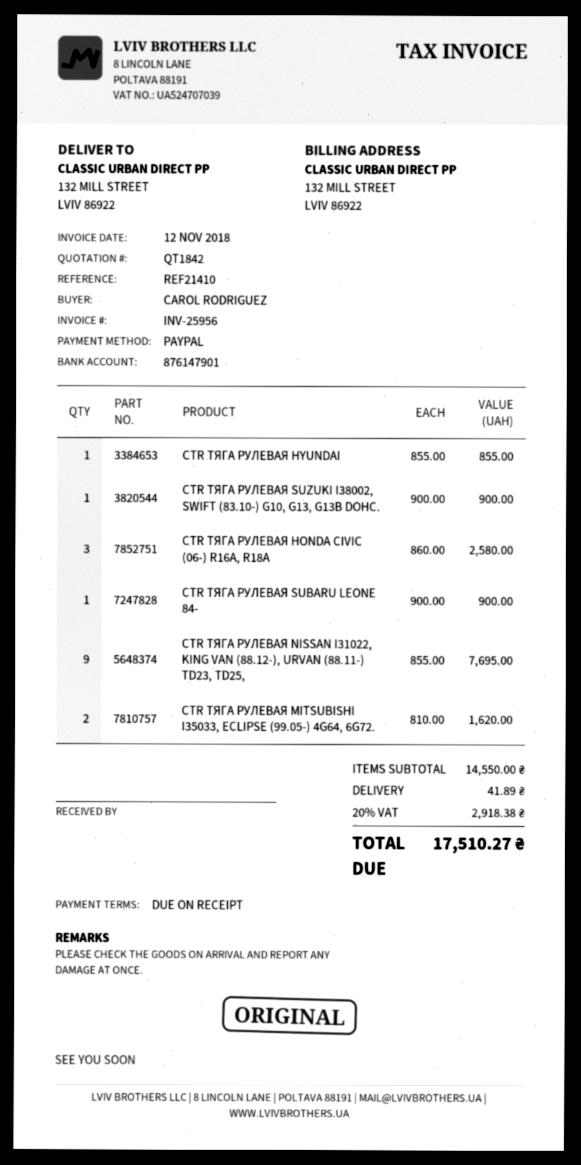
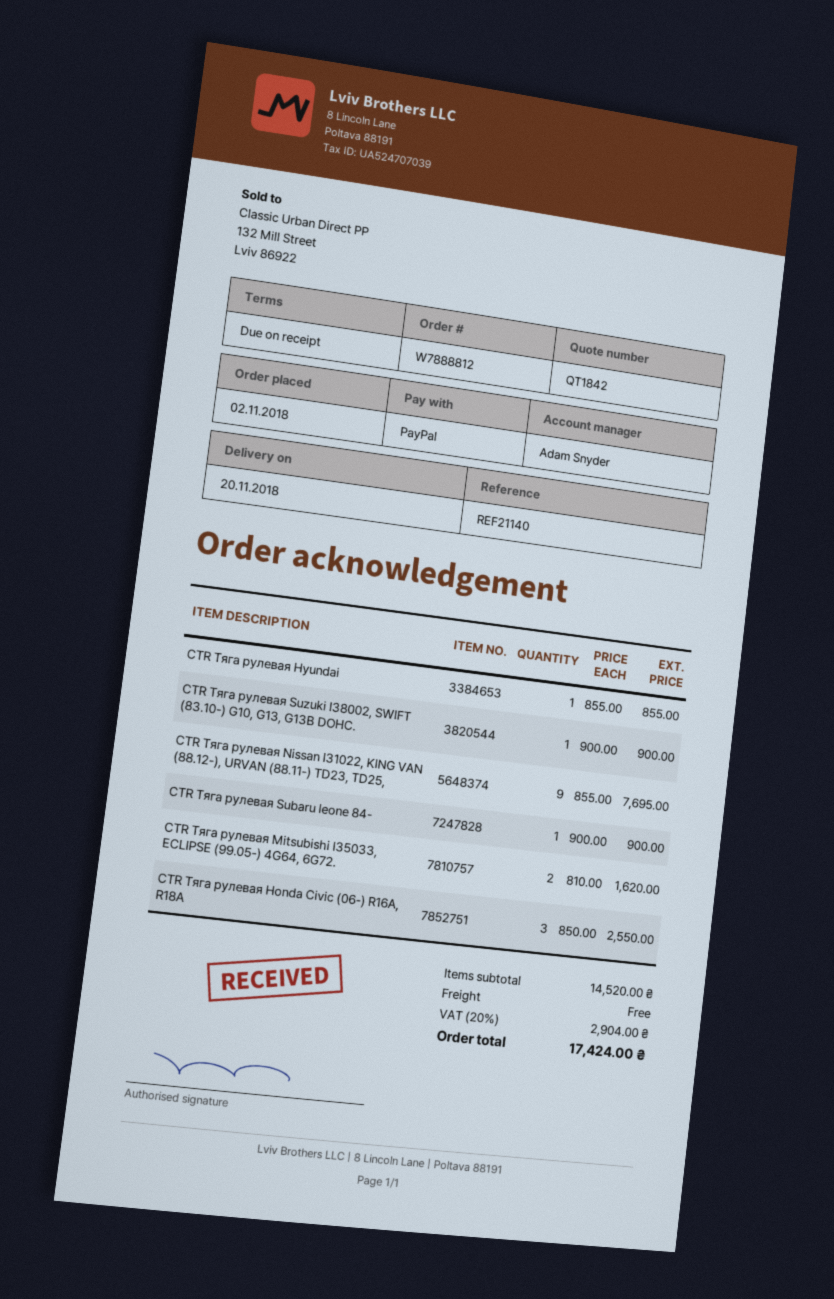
reference: REF21410 -> REF21140
CTR ТЯГА РУЛЕВАЯ HONDA CIVIC (06-) R16A, R18A: 3 x 860.00 = 2580.00 -> 3 x 850.00 = 2550.00
subtotal: 14550.00 -> 14520.00
shipping: 41.89 -> 0.00
tax: 20% = 2918.38 -> 20% = 2904.00
total: 17510.27 -> 17424.00

